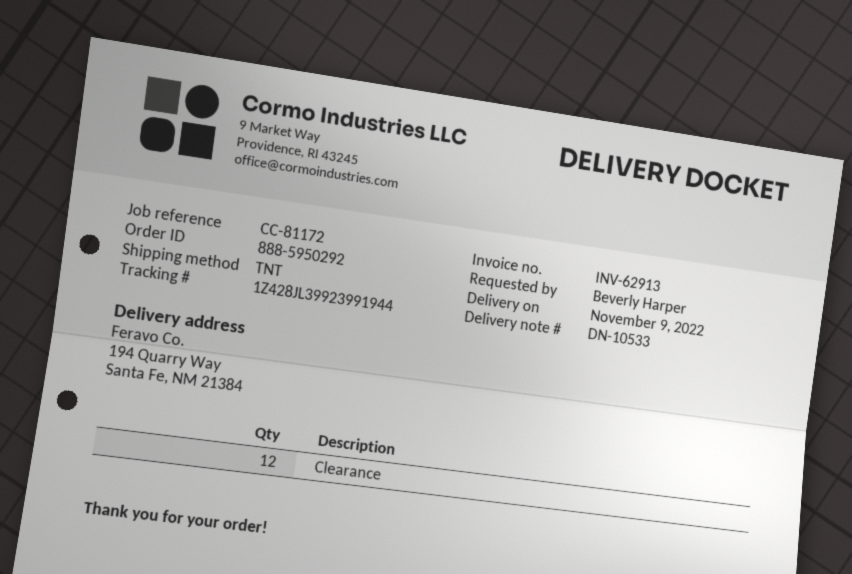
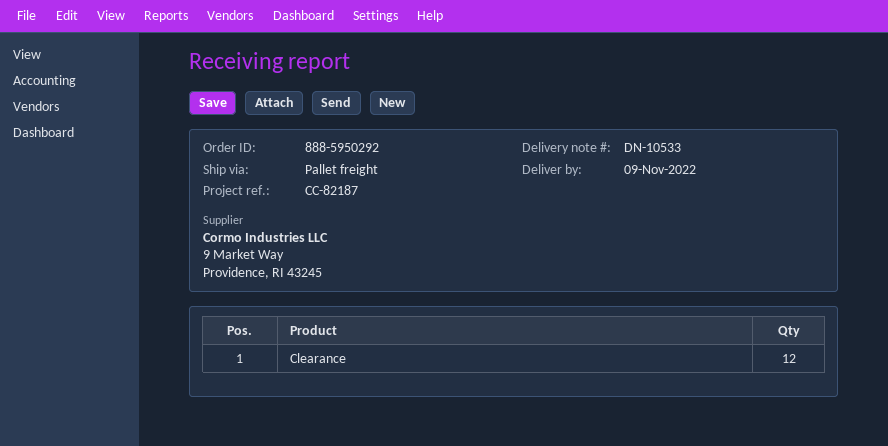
reference: CC-81172 -> CC-82187
shipping method: TNT -> pallet freight

